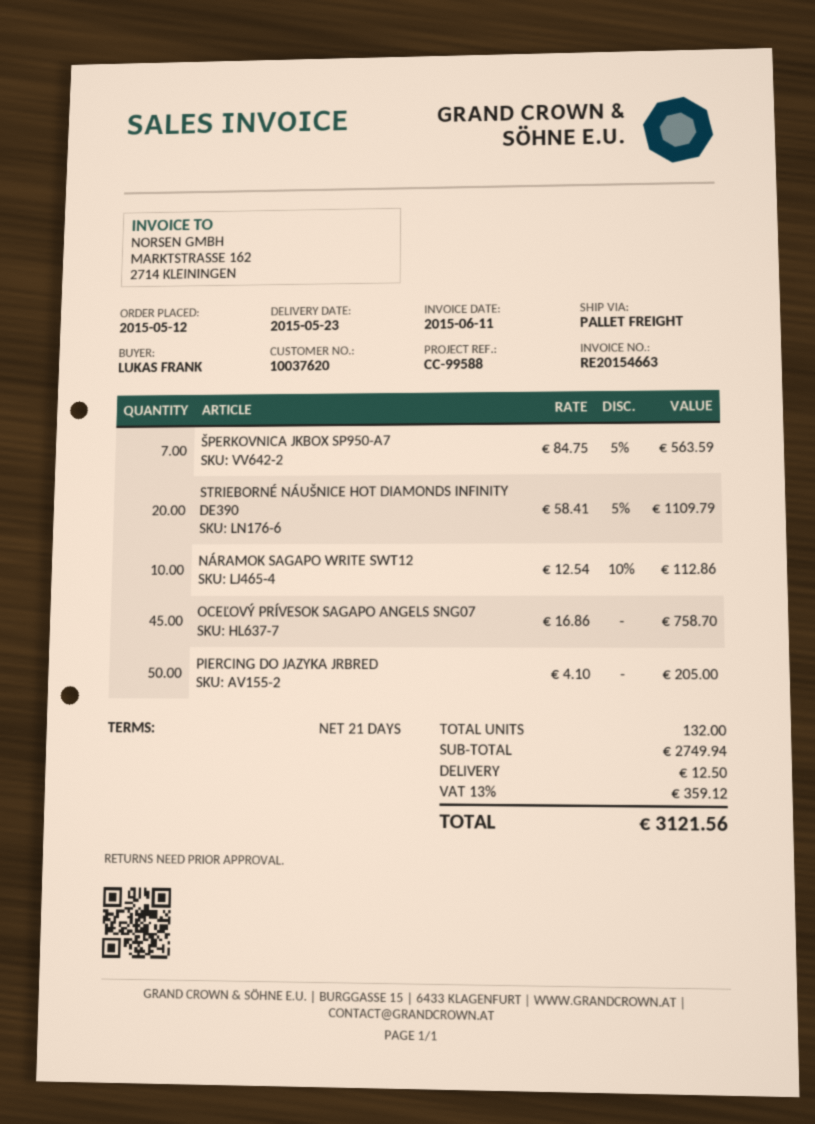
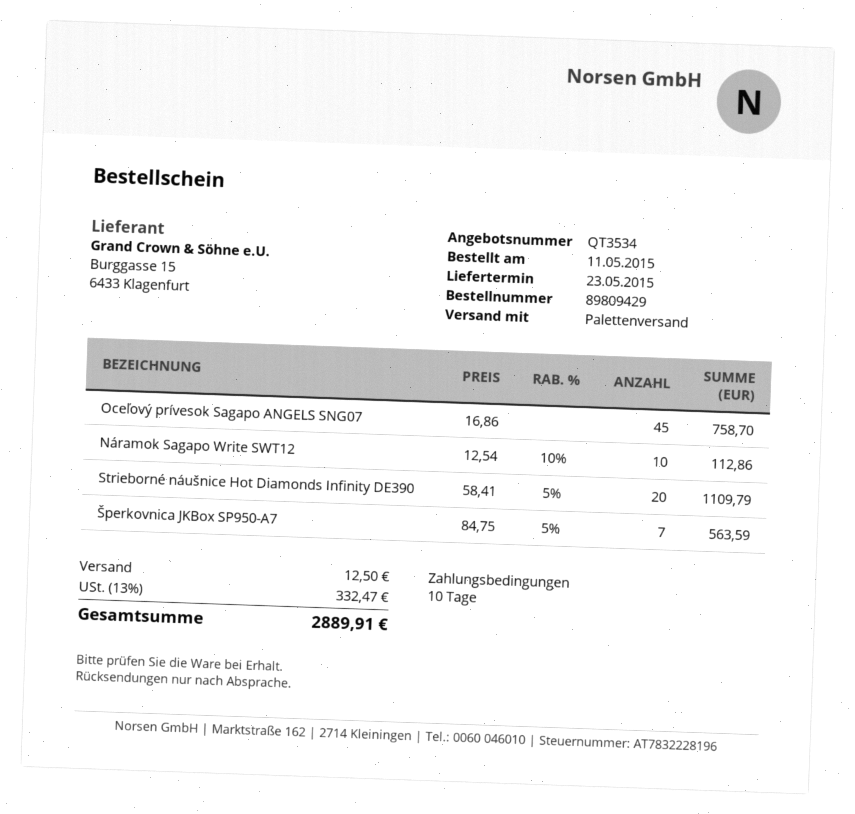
order date: 2015-05-12 -> 2015-05-11
payment terms: 21 days -> 10 days
PIERCING DO JAZYKA JRBRED: 50 x 4.10 = 205.00 -> none
tax: 13% = 359.12 -> 13% = 332.47
total: 3121.56 -> 2889.91

